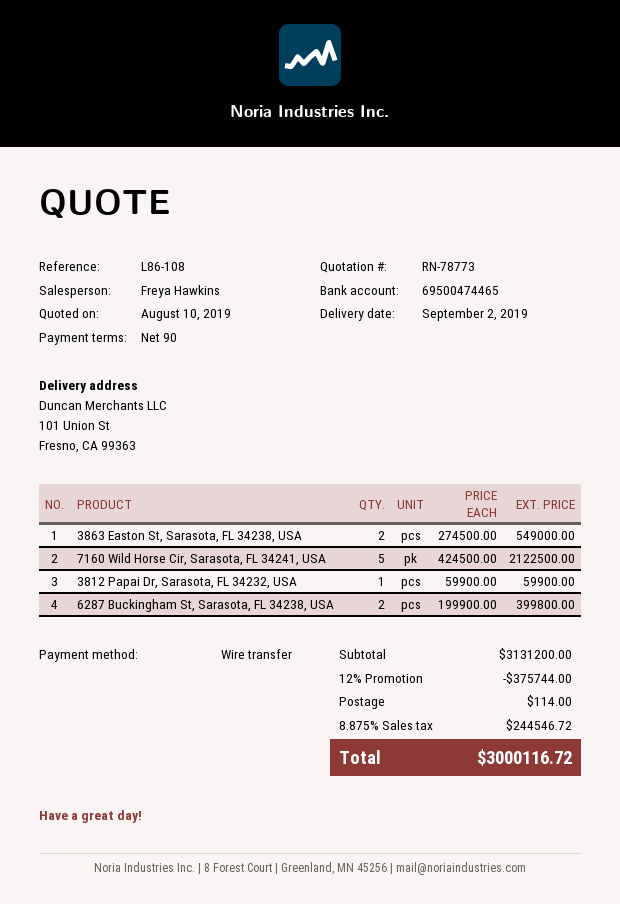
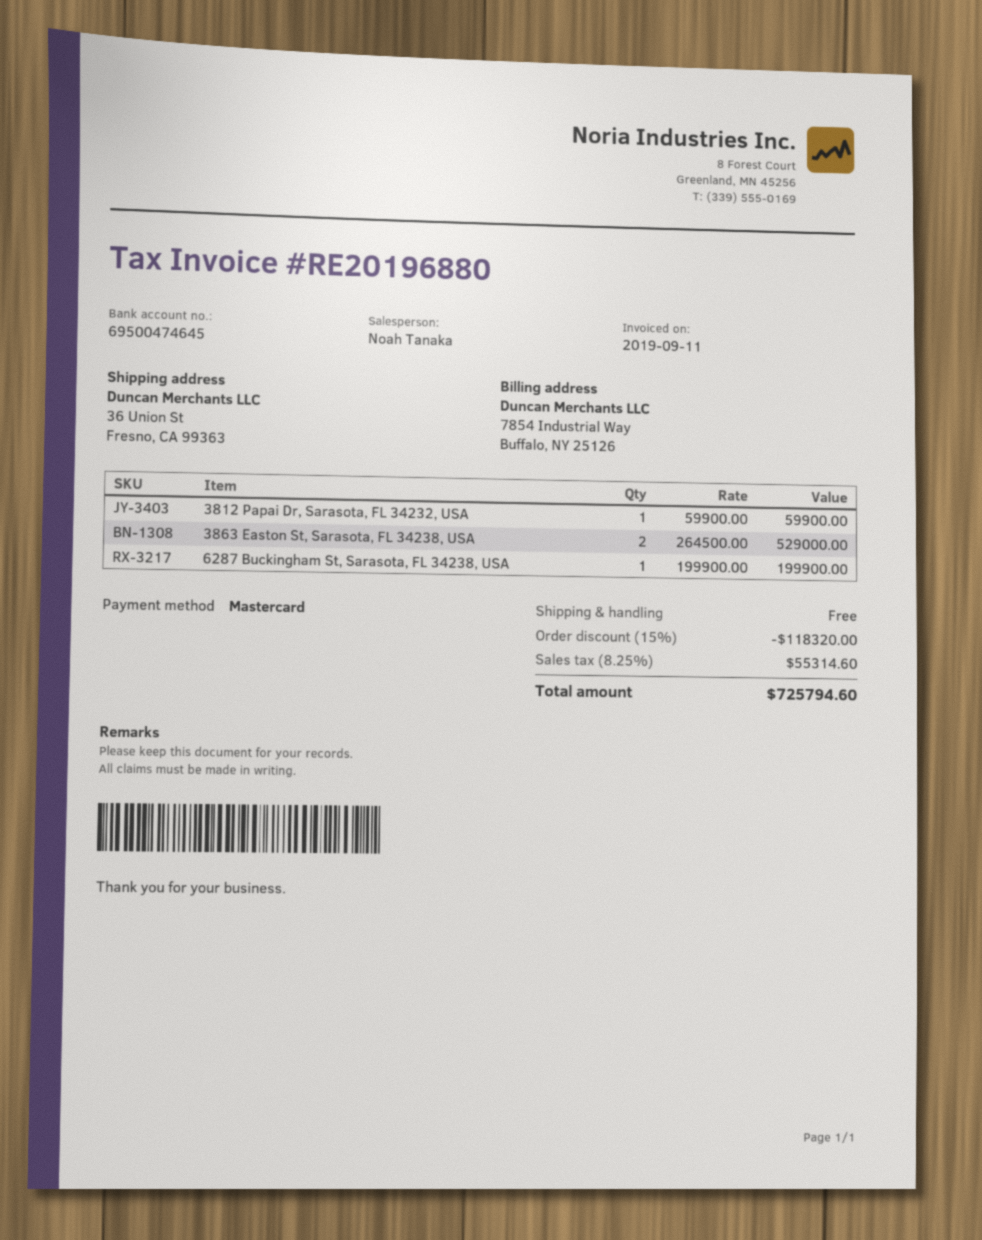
sales rep: Freya Hawkins -> Noah Tanaka
payment method: bank transfer -> Mastercard
bank account: 69500474465 -> 69500474645
ship to: 101 Union St, Fresno, CA 99363 -> 36 Union St, Fresno, CA 99363
3863 Easton St, Sarasota, FL 34238, USA: 2 x 274500.00 = 549000.00 -> 2 x 264500.00 = 529000.00
7160 Wild Horse Cir, Sarasota, FL 34241, USA: 5 x 424500.00 = 2122500.00 -> none
6287 Buckingham St, Sarasota, FL 34238, USA: 2 x 199900.00 = 399800.00 -> 1 x 199900.00 = 199900.00
discount: 12% = 375744.00 -> 15% = 118320.00
shipping: 114.00 -> 0.00
tax: 8.875% = 244546.72 -> 8.25% = 55314.60
total: 3000116.72 -> 725794.60

